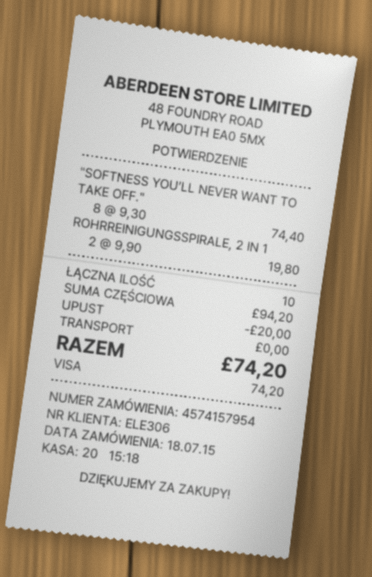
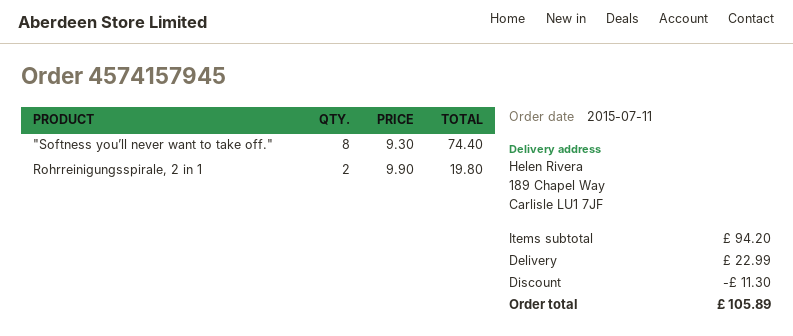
order number: 4574157954 -> 4574157945
order date: 2015-07-18 -> 2015-07-11
discount: 20.00 -> 11.30
shipping: 0.00 -> 22.99
total: 74.20 -> 105.89

